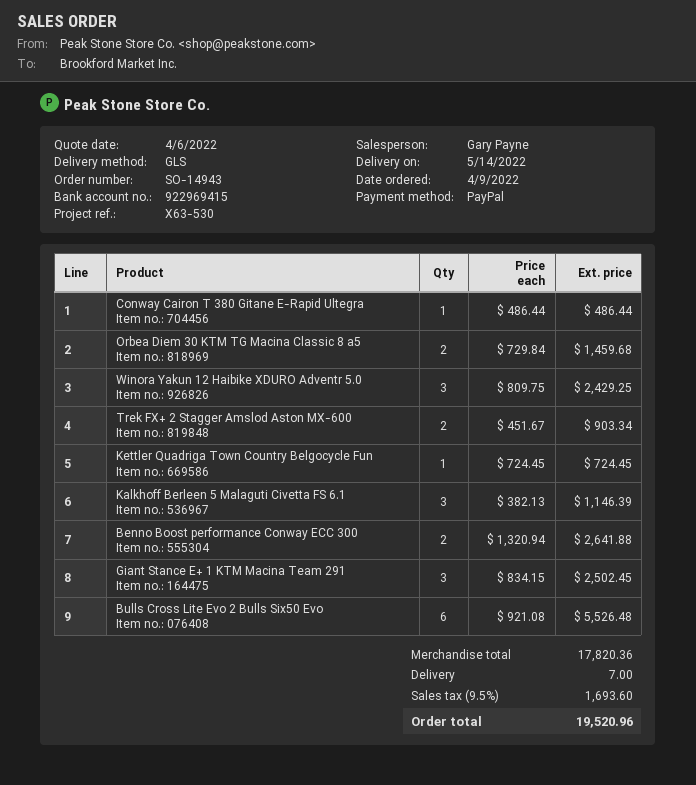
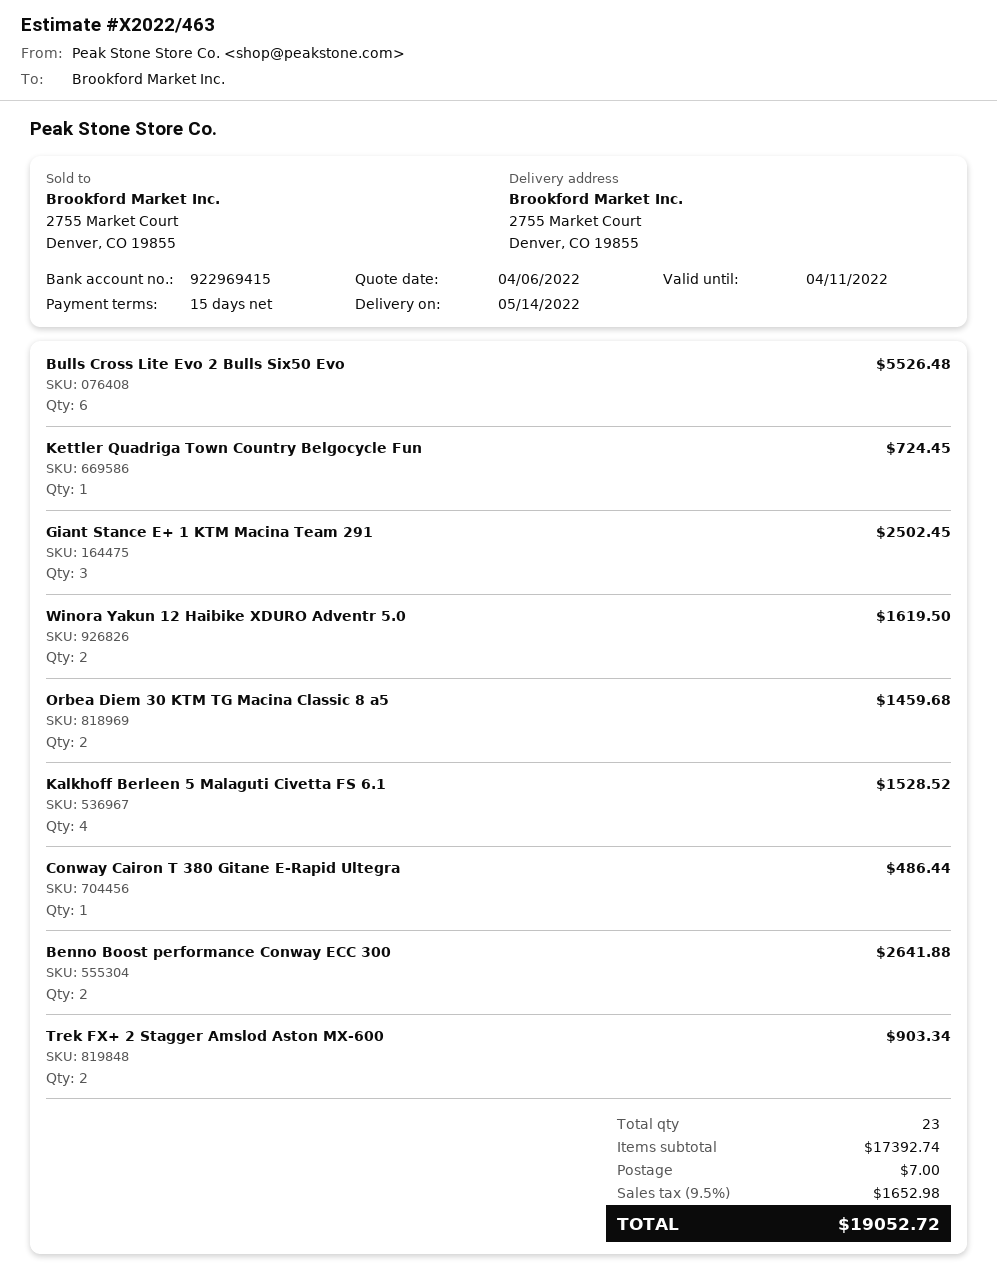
Winora Yakun 12 Haibike XDURO Adventr 5.0: 3 for 2429.25 -> 2 for 1619.50
Kalkhoff Berleen 5 Malaguti Civetta FS 6.1: 3 for 1146.39 -> 4 for 1528.52
subtotal: 17820.36 -> 17392.74
tax: 9.5% = 1693.60 -> 9.5% = 1652.98
total: 19520.96 -> 19052.72

